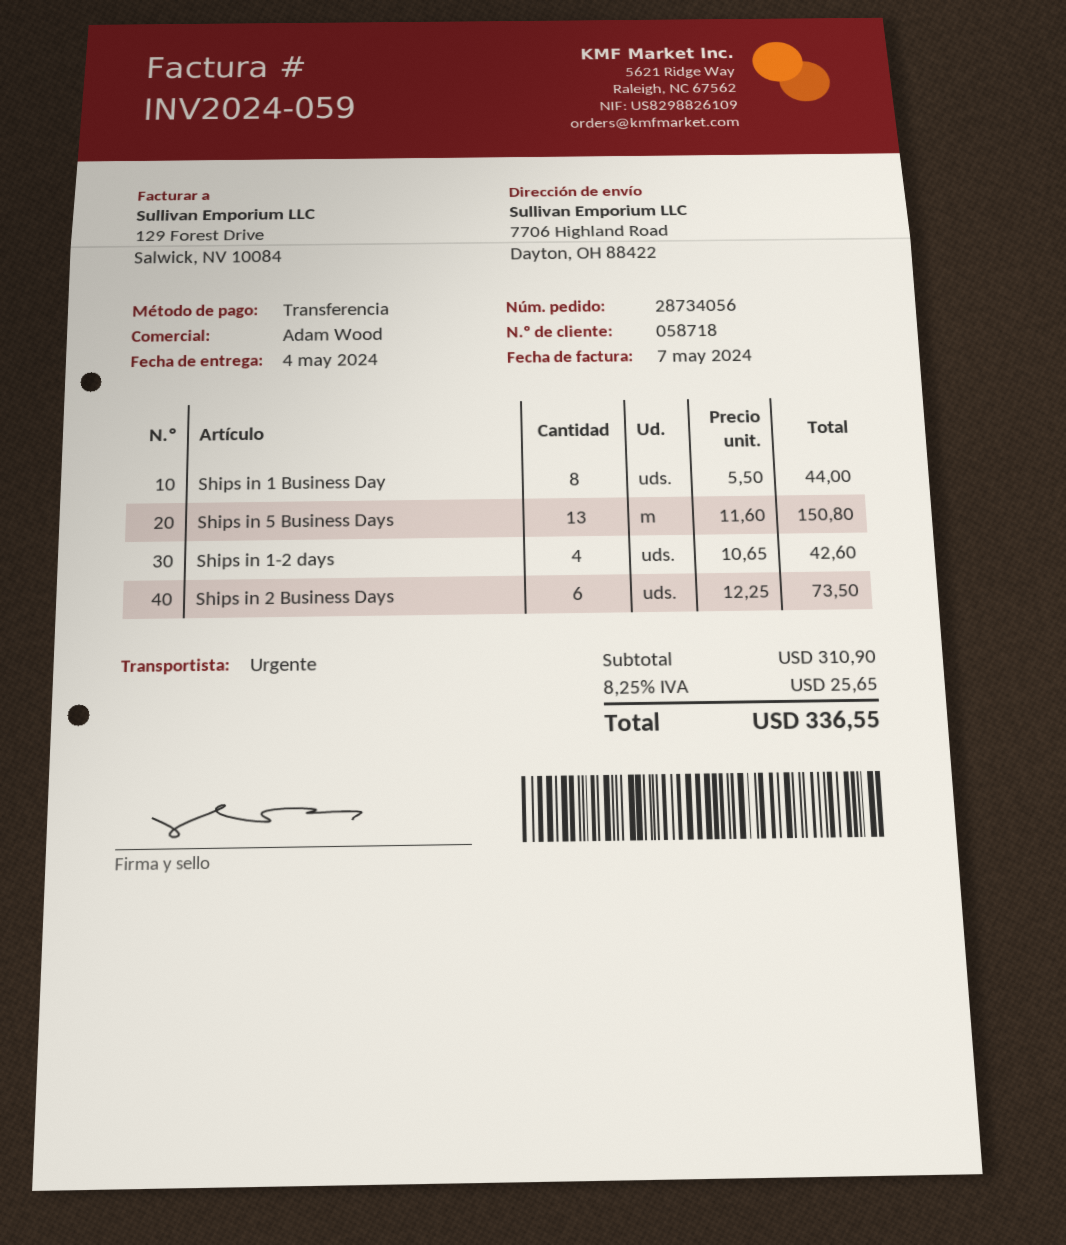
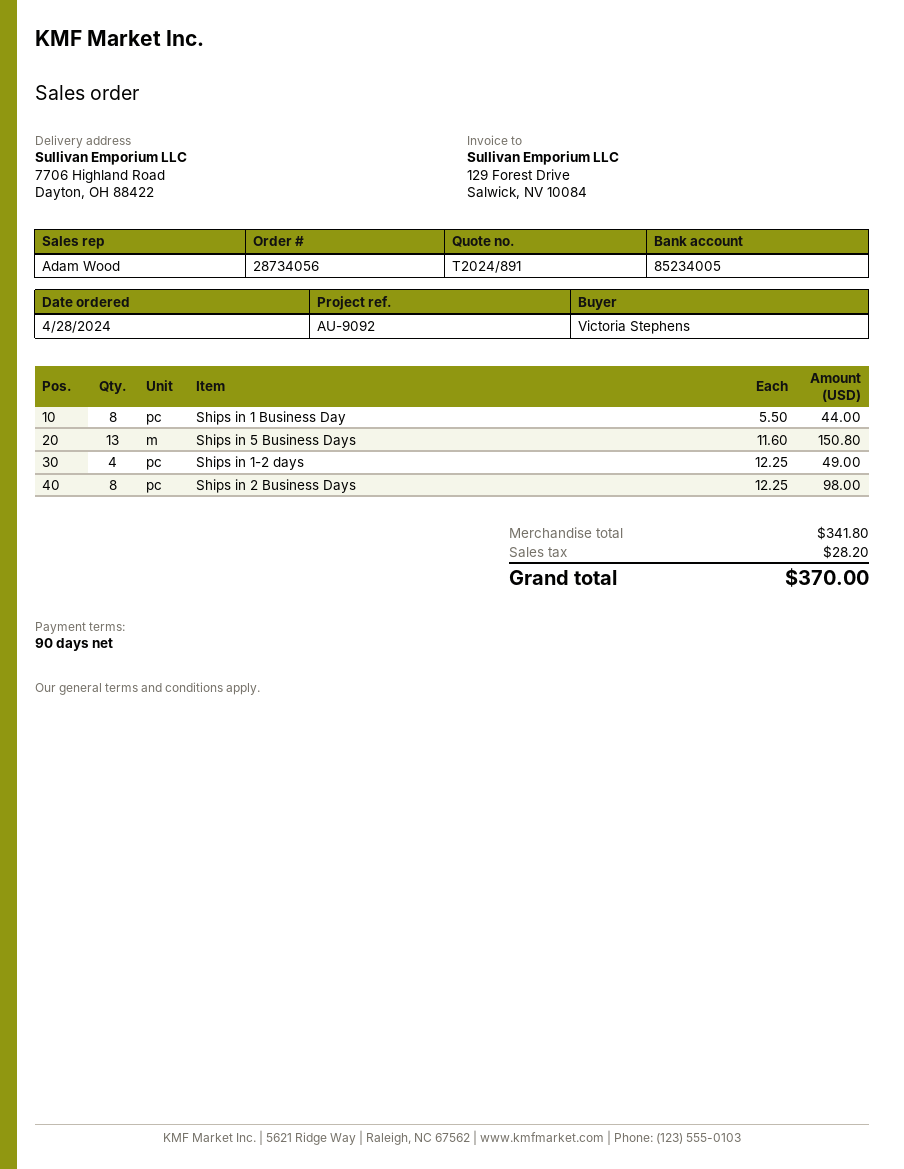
Ships in 1-2 days: 4 x 10.65 = 42.60 -> 4 x 12.25 = 49.00
Ships in 2 Business Days: 6 x 12.25 = 73.50 -> 8 x 12.25 = 98.00
subtotal: 310.90 -> 341.80
tax: 25.65 -> 28.20
total: 336.55 -> 370.00

